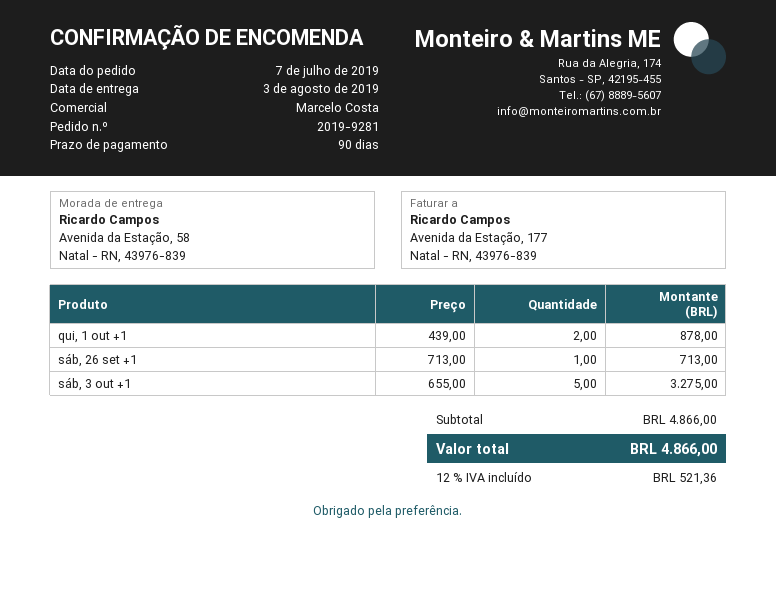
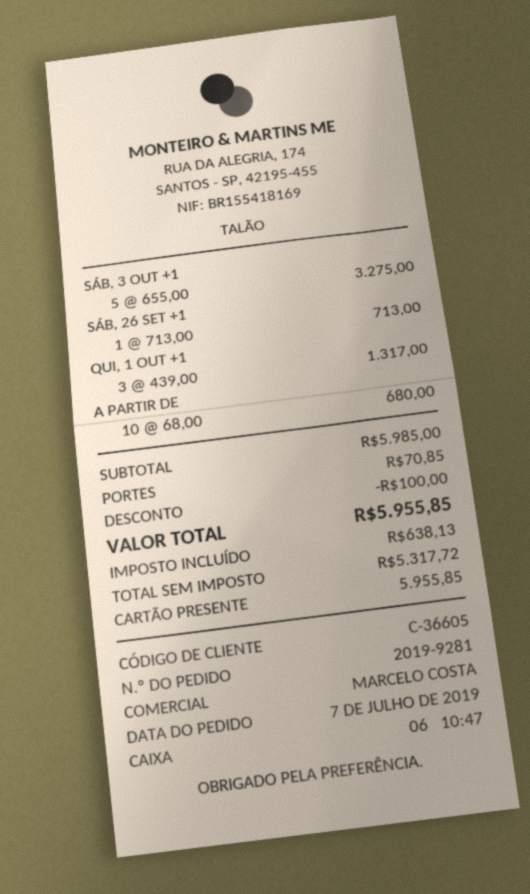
qui, 1 out +1: 2 x 439.00 = 878.00 -> 3 x 439.00 = 1317.00
A PARTIR DE: none -> 10 x 68.00 = 680.00
subtotal: 4866.00 -> 5985.00
discount: none -> 100.00
shipping: none -> 70.85
tax: 521.36 -> 638.13
total: 4866.00 -> 5955.85

